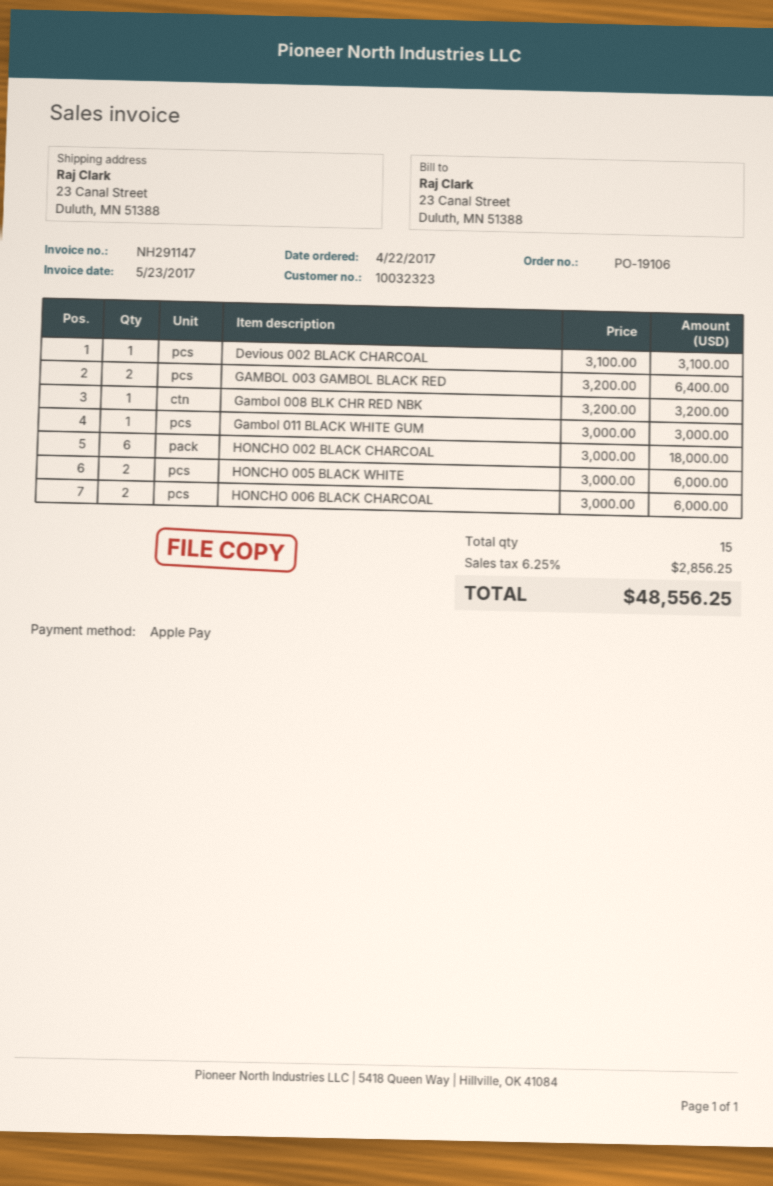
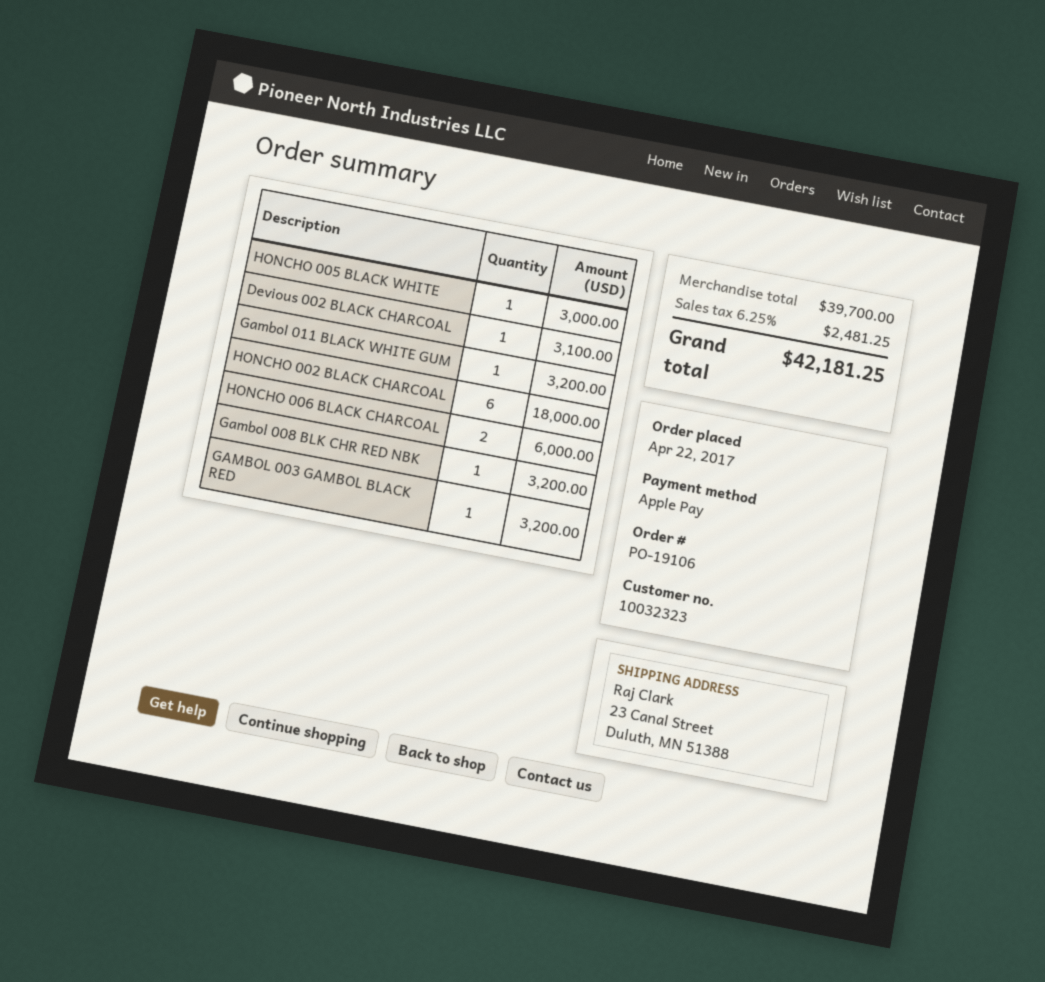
GAMBOL 003 GAMBOL BLACK RED: 2 for 6400.00 -> 1 for 3200.00
Gambol 011 BLACK WHITE GUM: 1 for 3000.00 -> 1 for 3200.00
HONCHO 005 BLACK WHITE: 2 for 6000.00 -> 1 for 3000.00
tax: 6.25% = 2856.25 -> 6.25% = 2481.25
total: 48556.25 -> 42181.25

